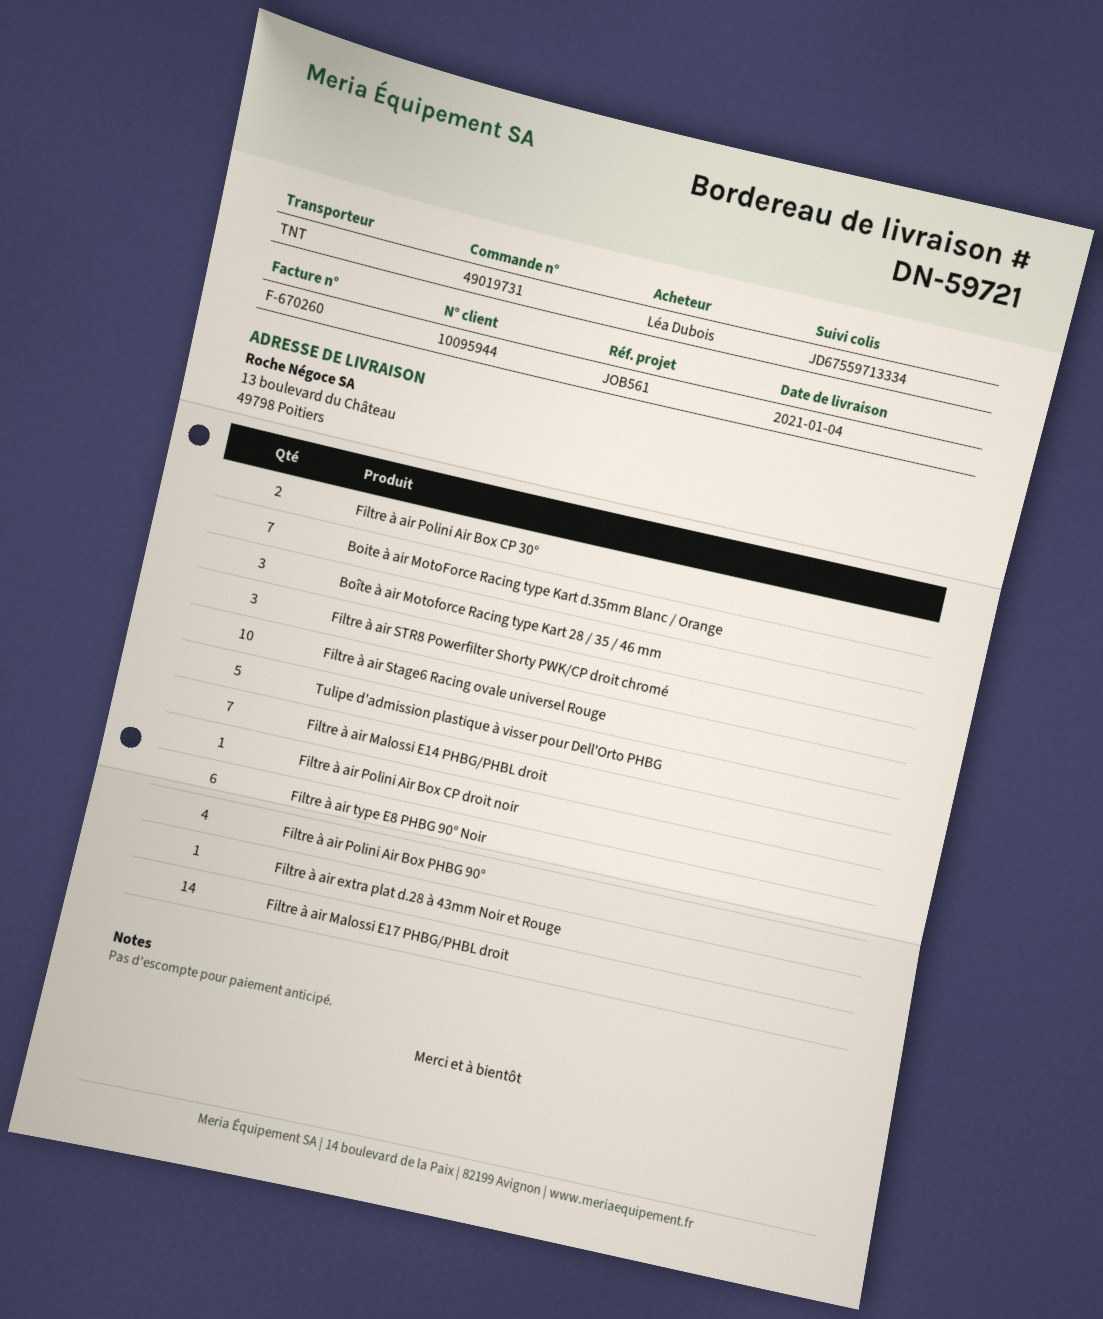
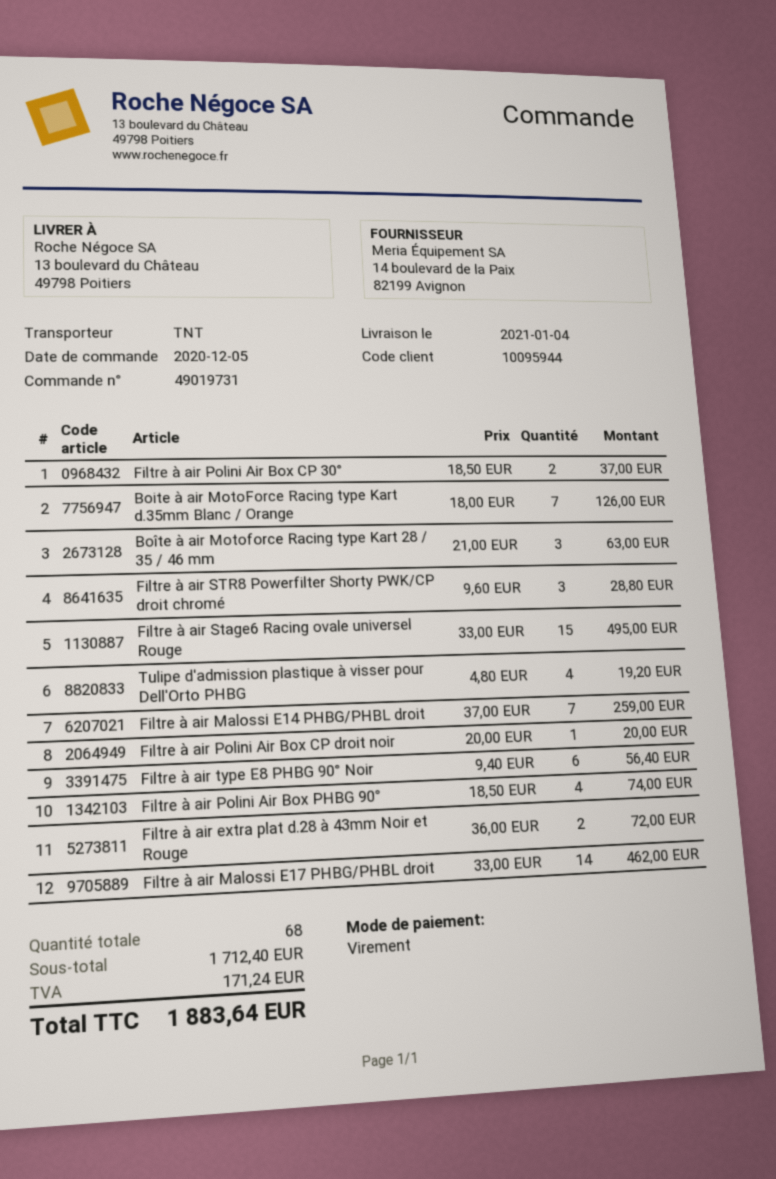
Filtre à air Stage6 Racing ovale universel Rouge: 10 -> 15
Tulipe d'admission plastique à visser pour Dell'Orto PHBG: 5 -> 4
Filtre à air extra plat d.28 à 43mm Noir et Rouge: 1 -> 2

